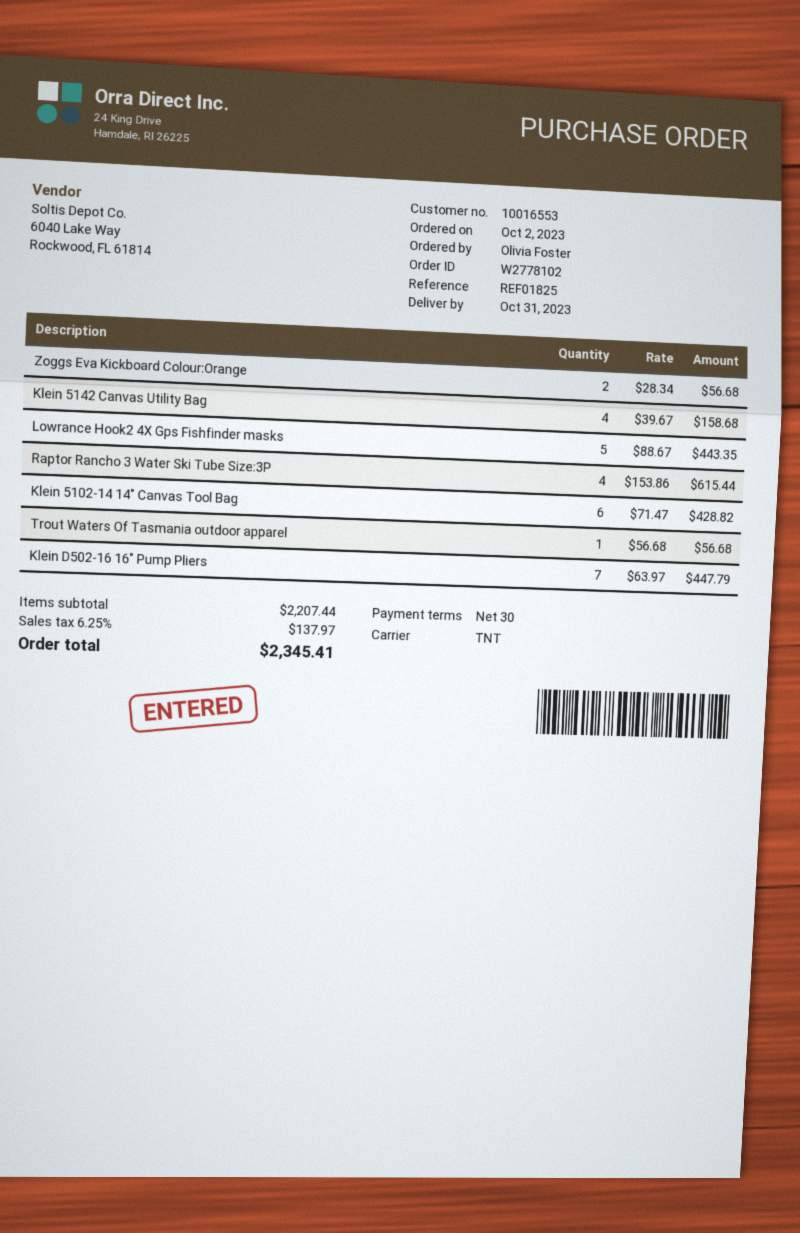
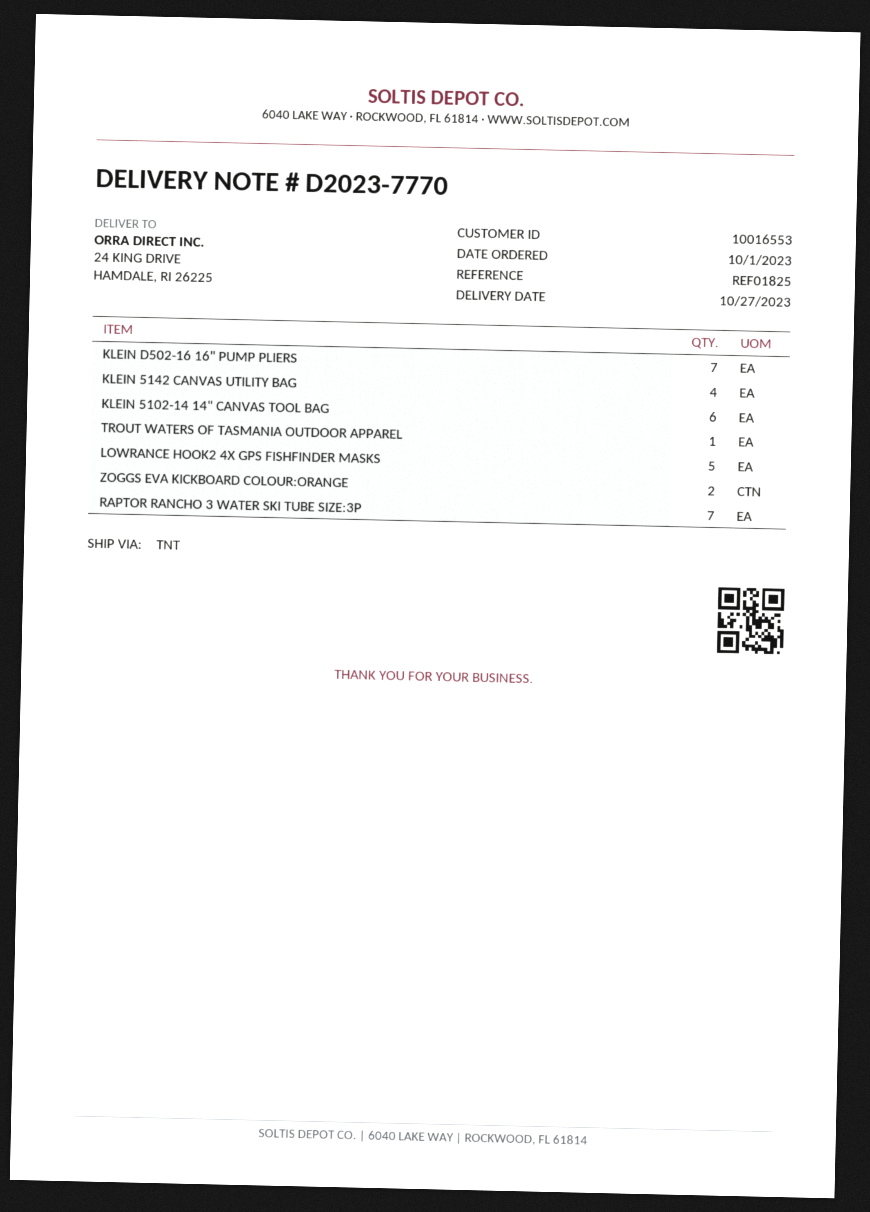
order date: 2023-10-02 -> 2023-10-01
delivery date: 2023-10-31 -> 2023-10-27
Raptor Rancho 3 Water Ski Tube Size:3P: 4 -> 7

